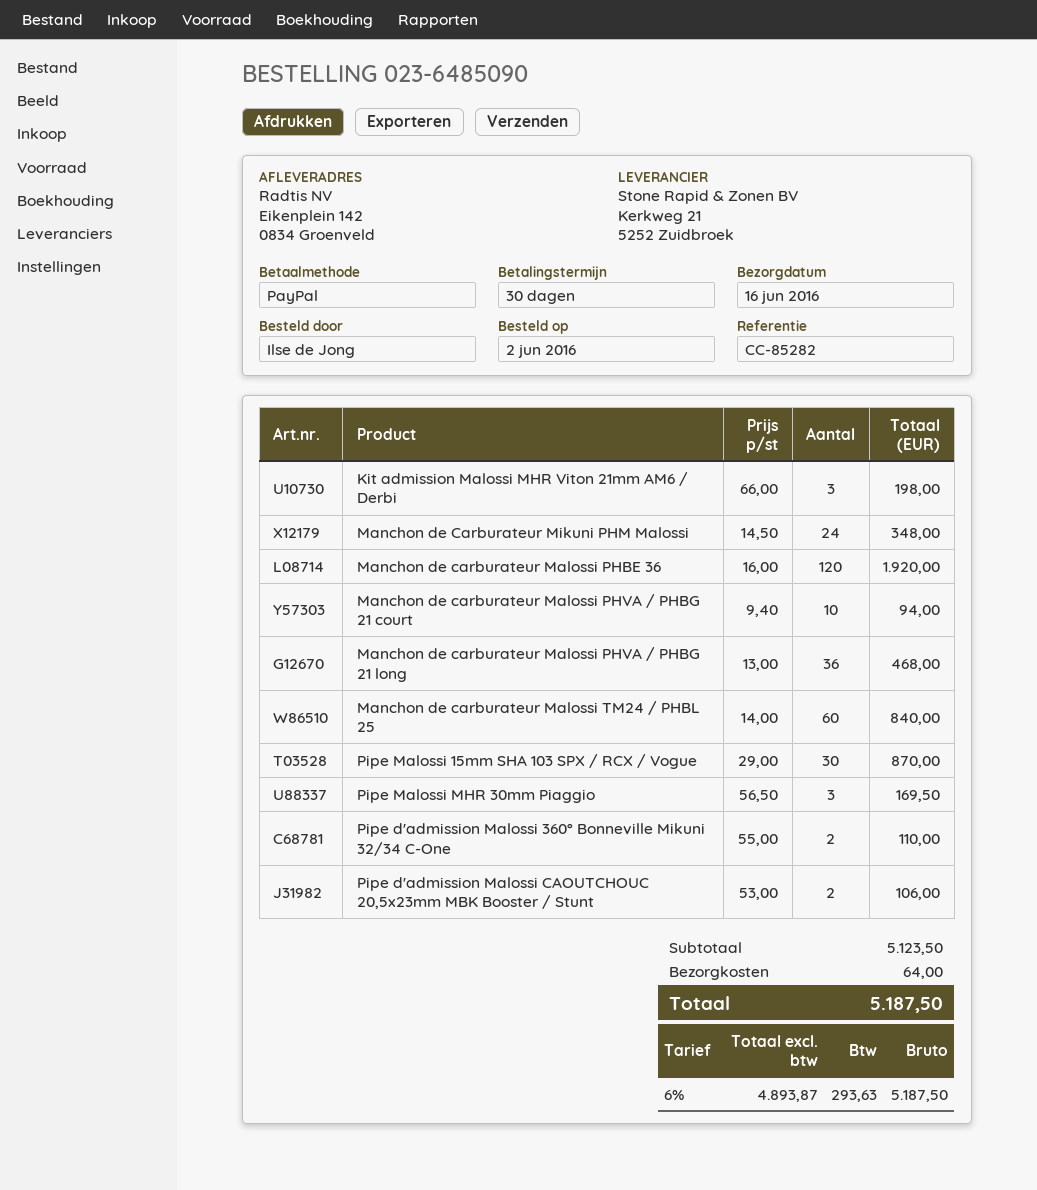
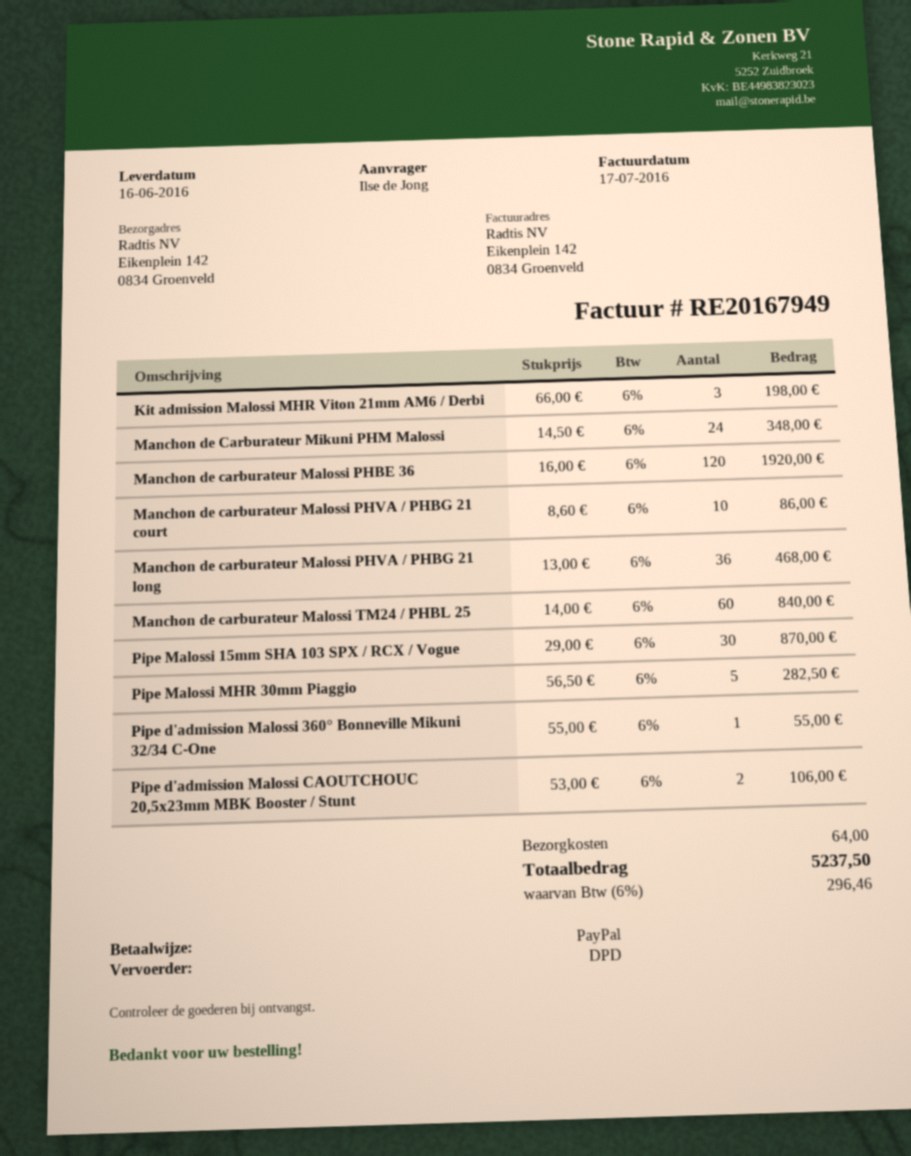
Manchon de carburateur Malossi PHVA / PHBG 21 court: 10 x 9.40 = 94.00 -> 10 x 8.60 = 86.00
Pipe Malossi MHR 30mm Piaggio: 3 x 56.50 = 169.50 -> 5 x 56.50 = 282.50
Pipe d'admission Malossi 360° Bonneville Mikuni 32/34 C-One: 2 x 55.00 = 110.00 -> 1 x 55.00 = 55.00
tax: 6% = 293.63 -> 6% = 296.46
total: 5187.50 -> 5237.50

